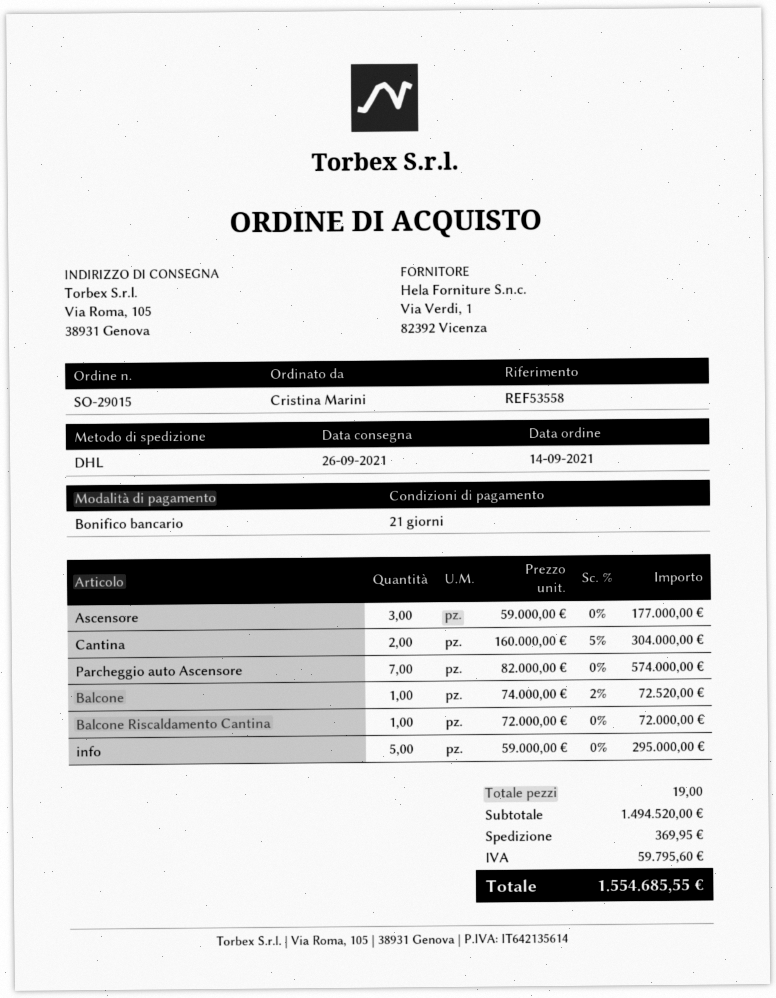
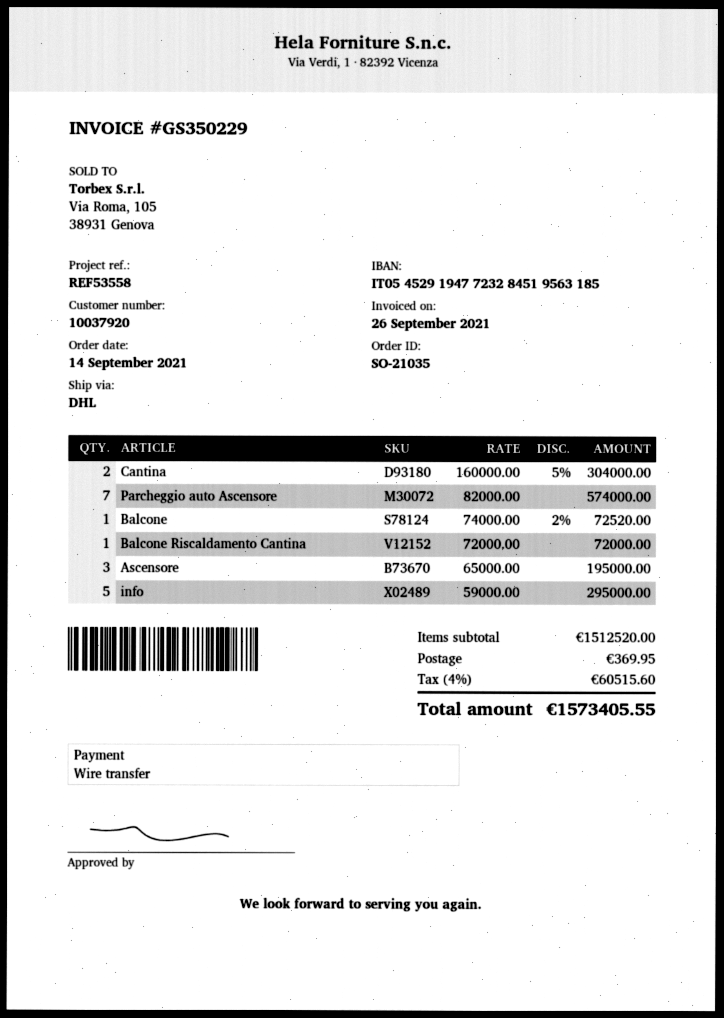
order number: SO-29015 -> SO-21035
Ascensore: 3 x 59000.00 = 177000.00 -> 3 x 65000.00 = 195000.00
subtotal: 1494520.00 -> 1512520.00
tax: 59795.60 -> 60515.60
total: 1554685.55 -> 1573405.55

